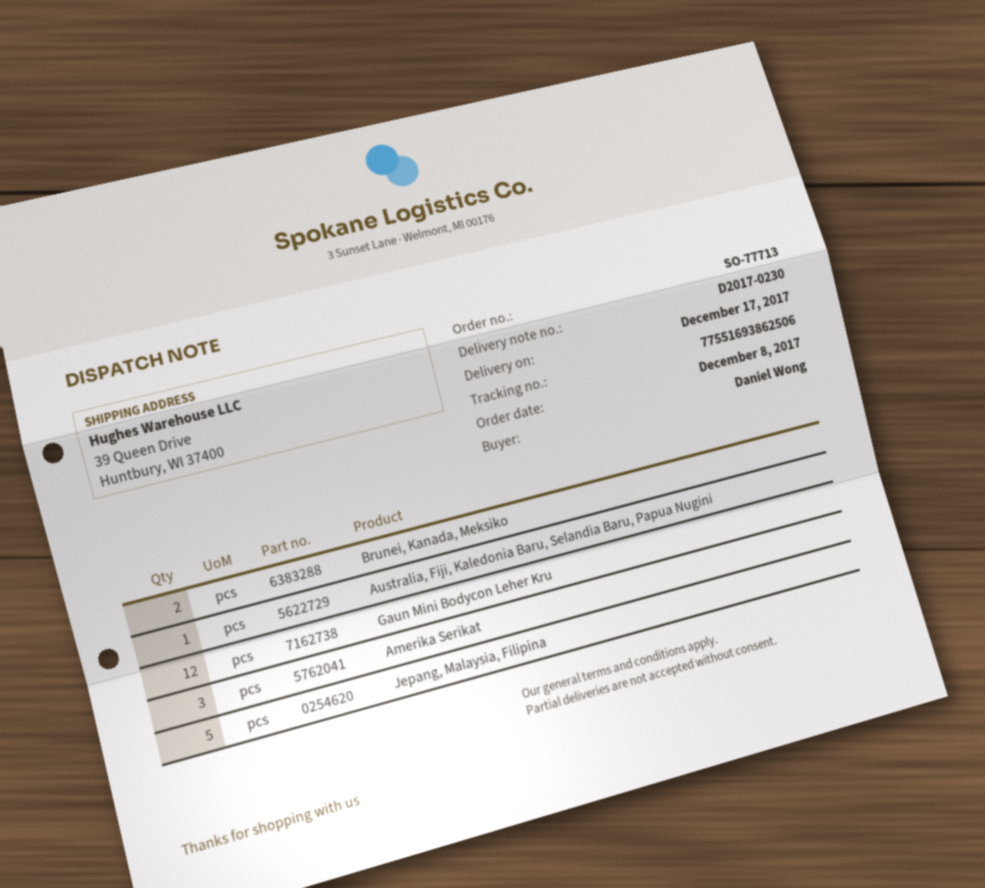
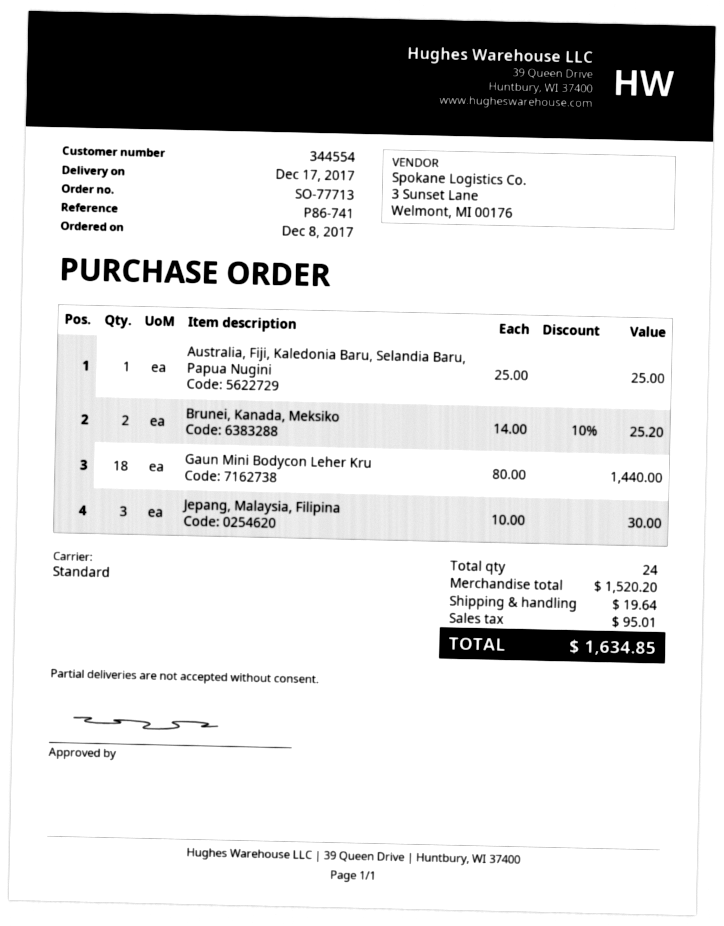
Gaun Mini Bodycon Leher Kru: 12 -> 18
Amerika Serikat: 3 -> none
Jepang, Malaysia, Filipina: 5 -> 3

